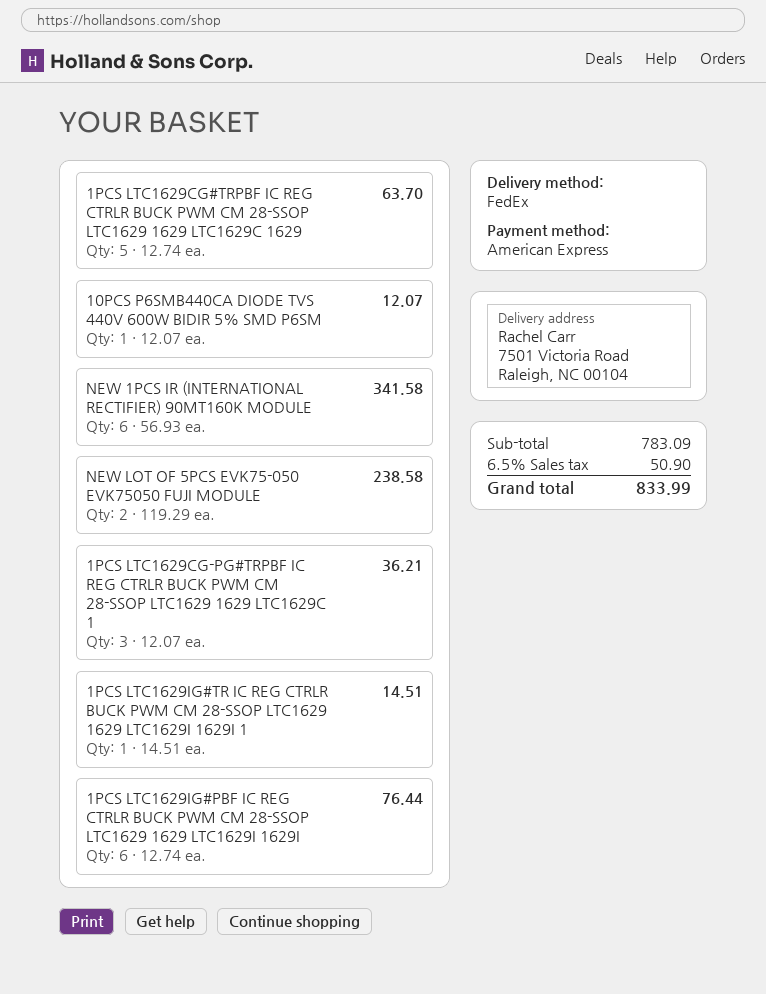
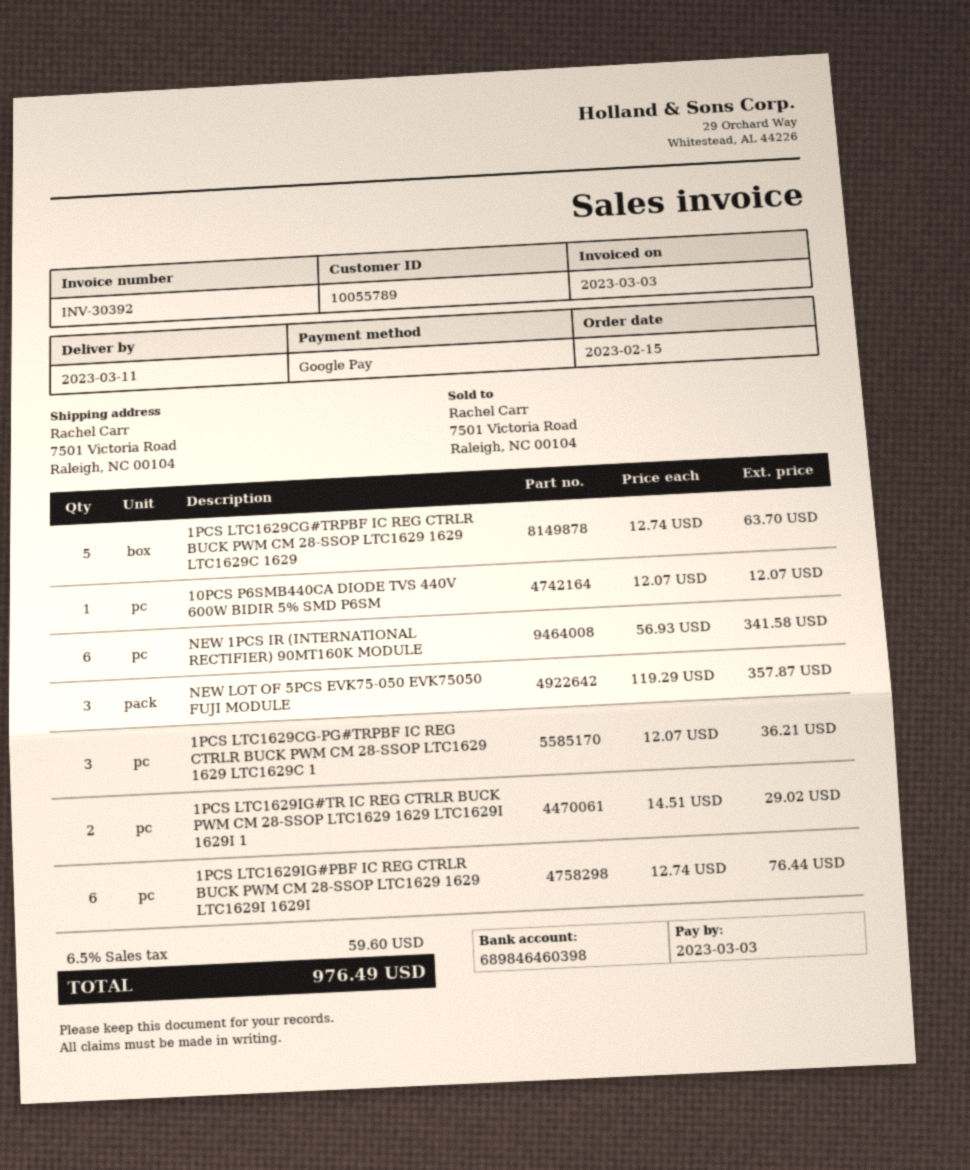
payment method: American Express -> Google Pay
NEW LOT OF 5PCS EVK75-050 EVK75050 FUJI MODULE: 2 x 119.29 = 238.58 -> 3 x 119.29 = 357.87
1PCS LTC1629IG#TR IC REG CTRLR BUCK PWM CM 28-SSOP LTC1629 1629 LTC1629I 1629I 1: 1 x 14.51 = 14.51 -> 2 x 14.51 = 29.02
tax: 6.5% = 50.90 -> 6.5% = 59.60
total: 833.99 -> 976.49

